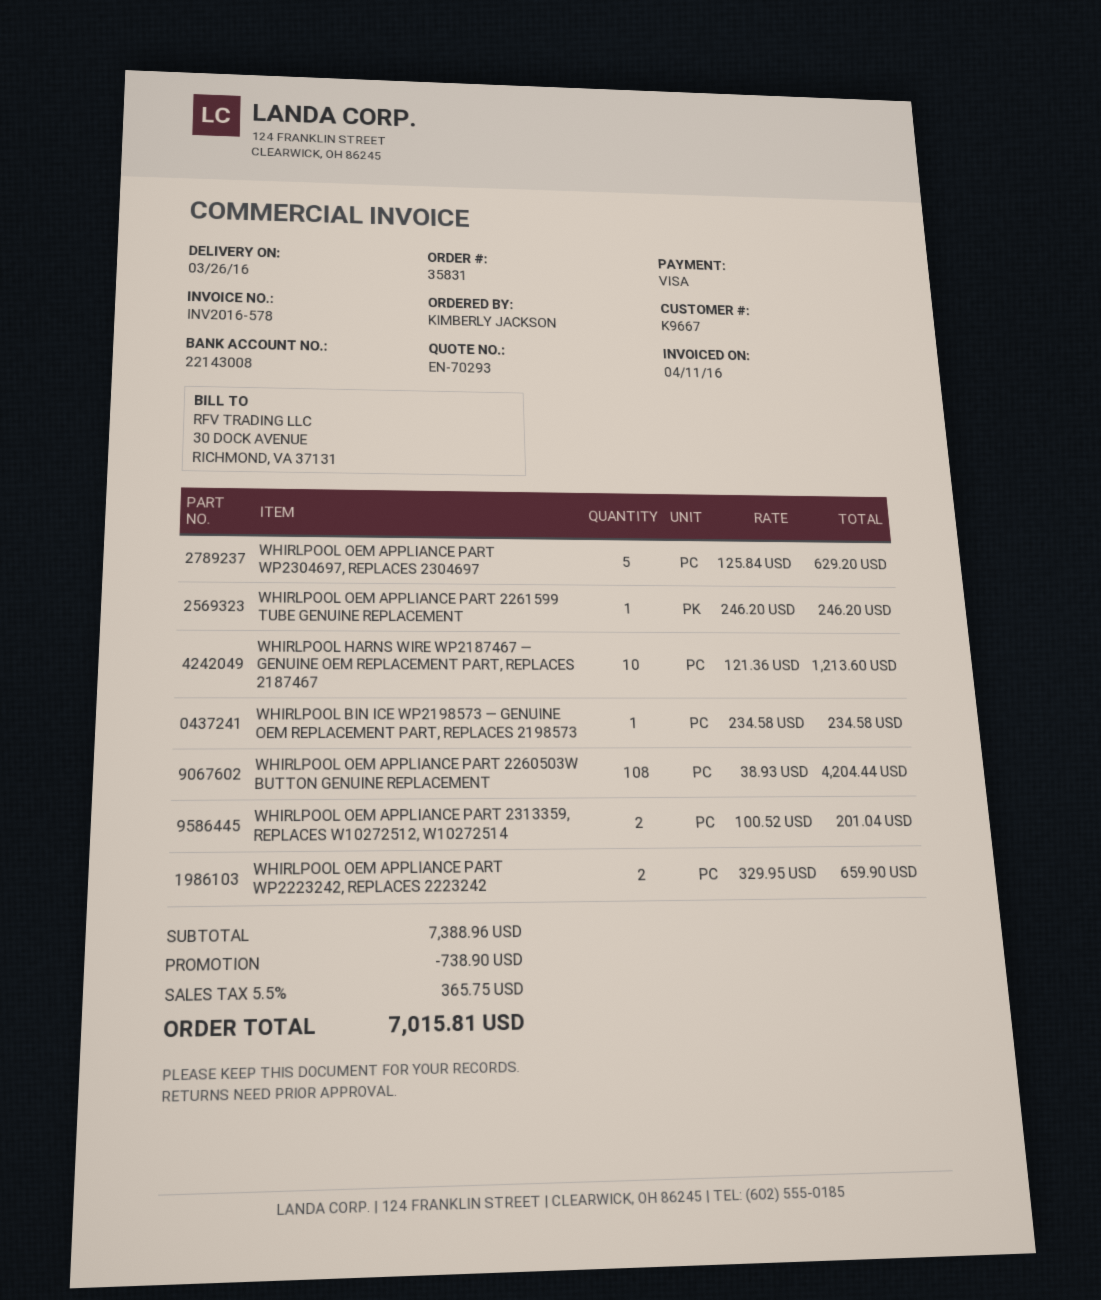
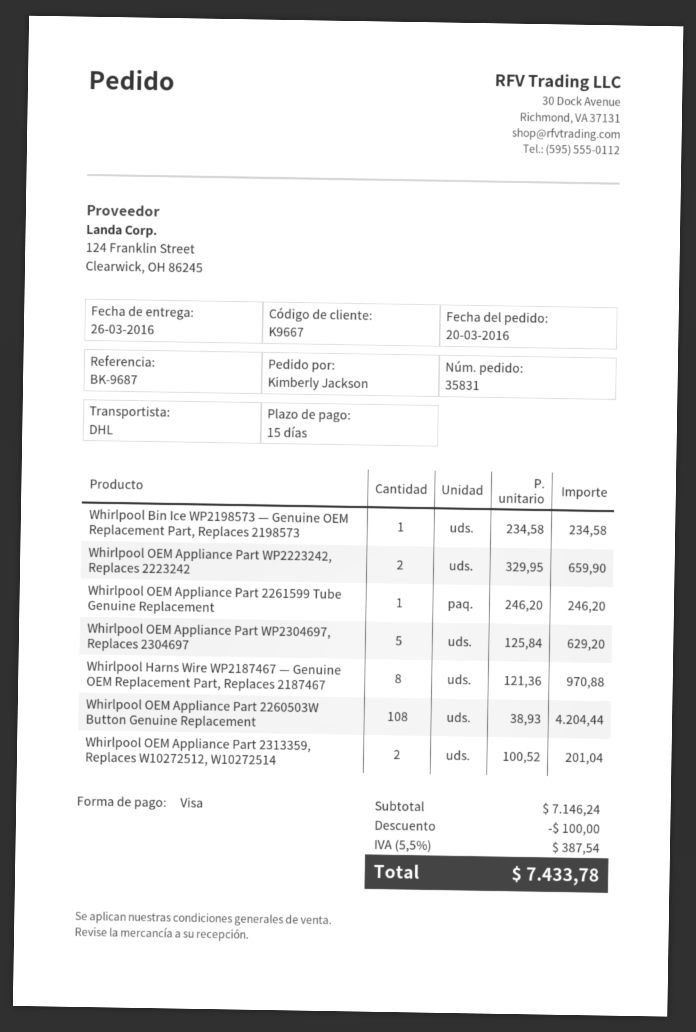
WHIRLPOOL HARNS WIRE WP2187467 — GENUINE OEM REPLACEMENT PART, REPLACES 2187467: 10 x 121.36 = 1213.60 -> 8 x 121.36 = 970.88
subtotal: 7388.96 -> 7146.24
discount: 738.90 -> 100.00
tax: 5.5% = 365.75 -> 5.5% = 387.54
total: 7015.81 -> 7433.78

